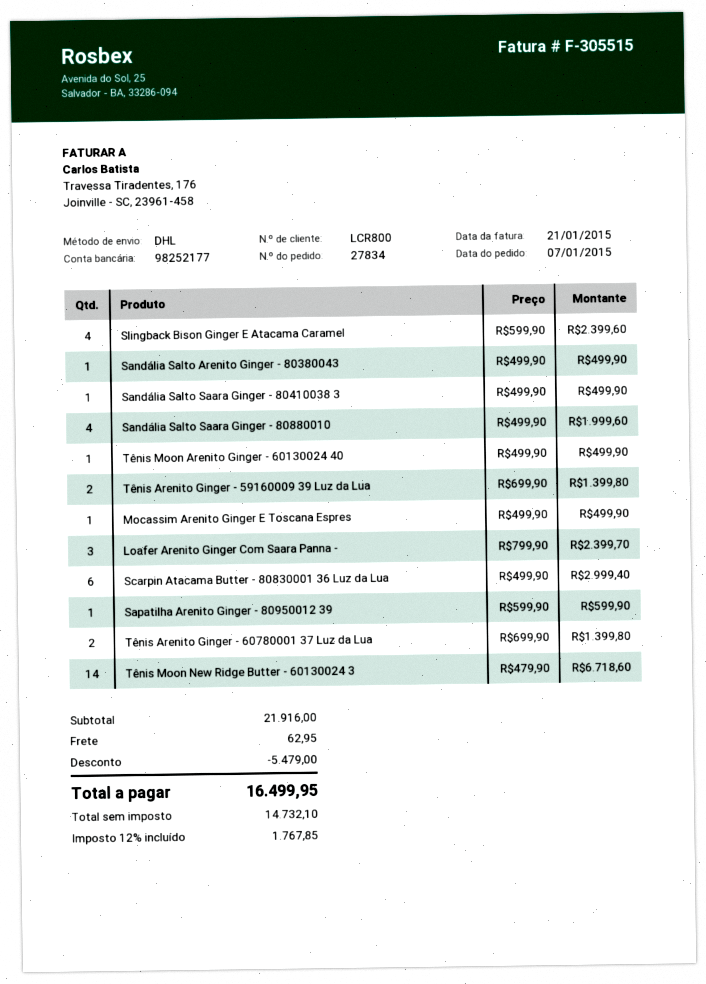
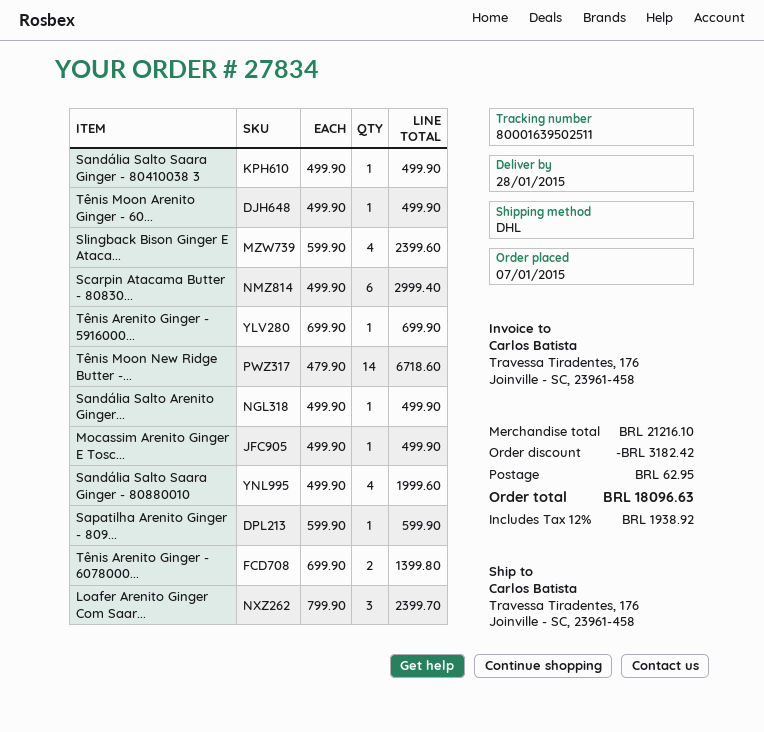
Tênis Arenito Ginger - 59160009 39 Luz da Lua: 2 x 699.90 = 1399.80 -> 1 x 699.90 = 699.90
subtotal: 21916.00 -> 21216.10
discount: 5479.00 -> 3182.42
tax: 12% = 1767.85 -> 12% = 1938.92
total: 16499.95 -> 18096.63

